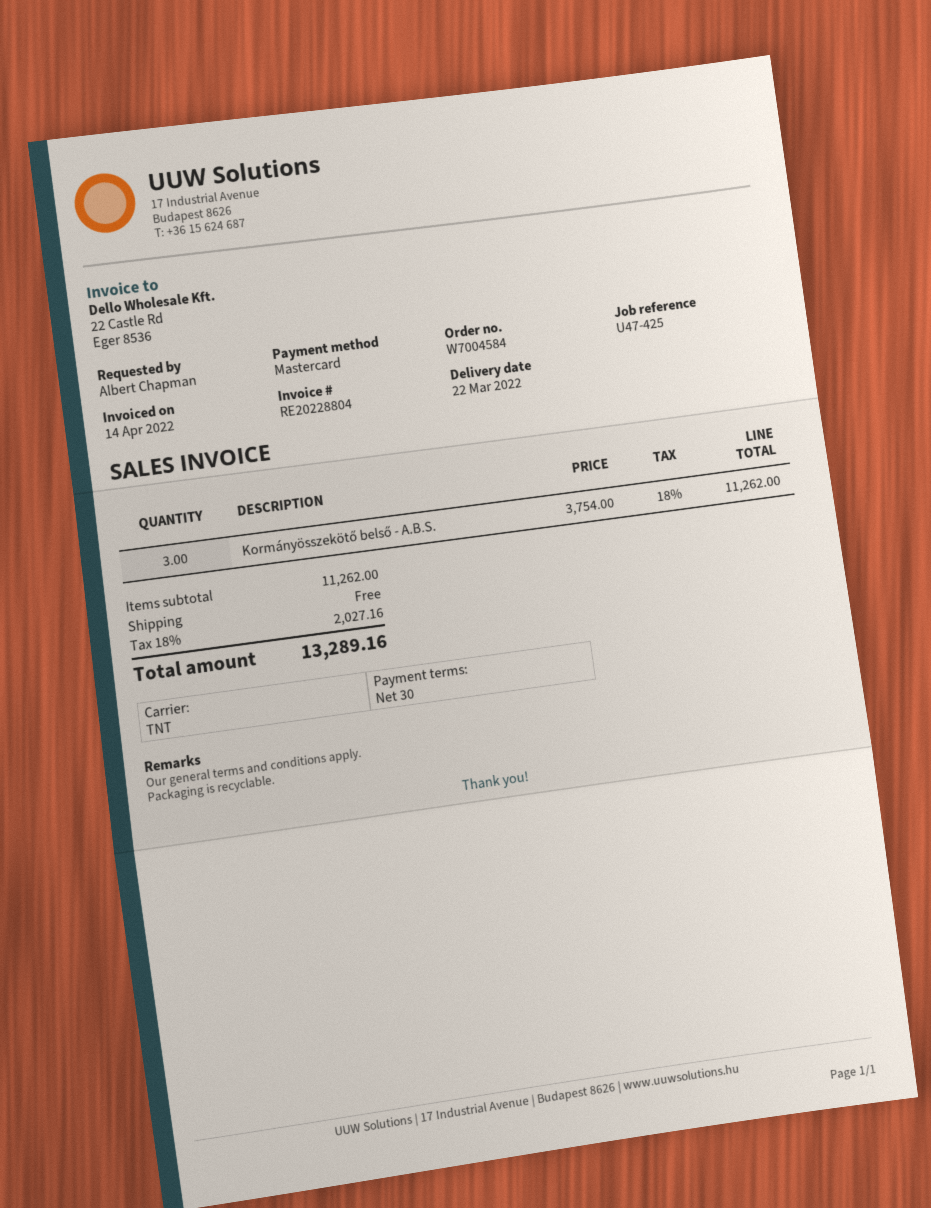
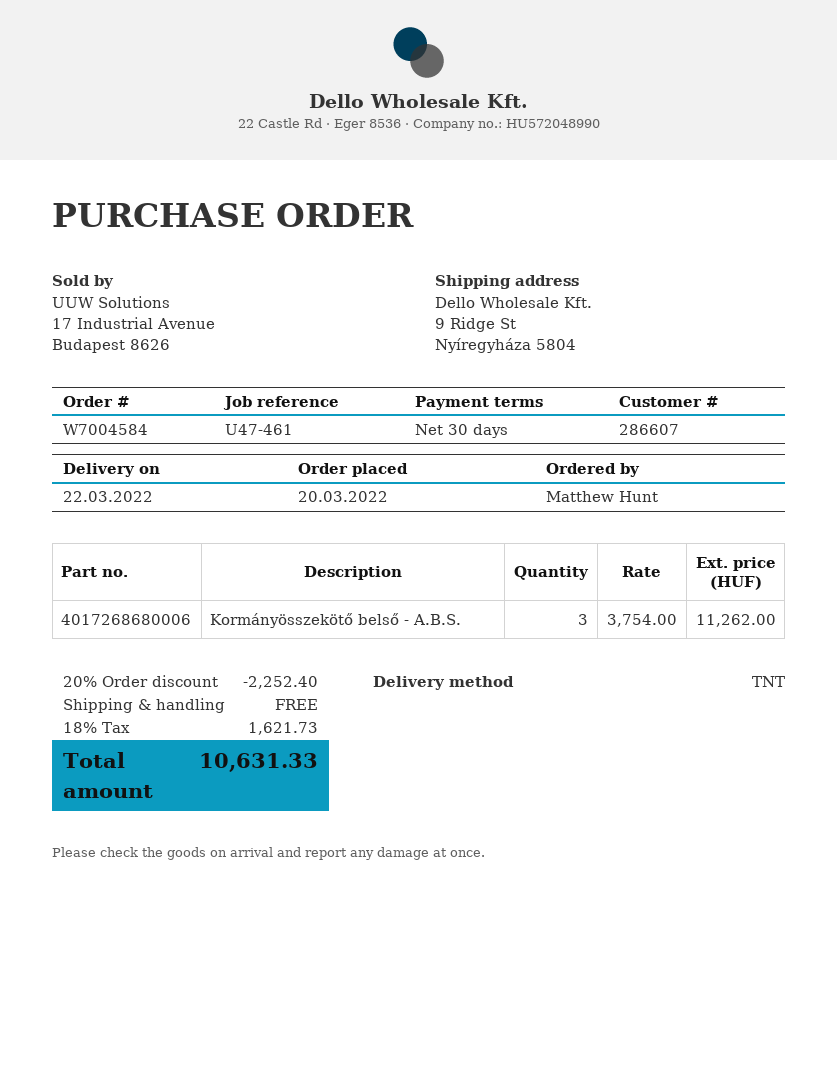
reference: U47-425 -> U47-461
ordered by: Albert Chapman -> Matthew Hunt
discount: none -> 20% = 2252.40
tax: 18% = 2027.16 -> 18% = 1621.73
total: 13289.16 -> 10631.33

